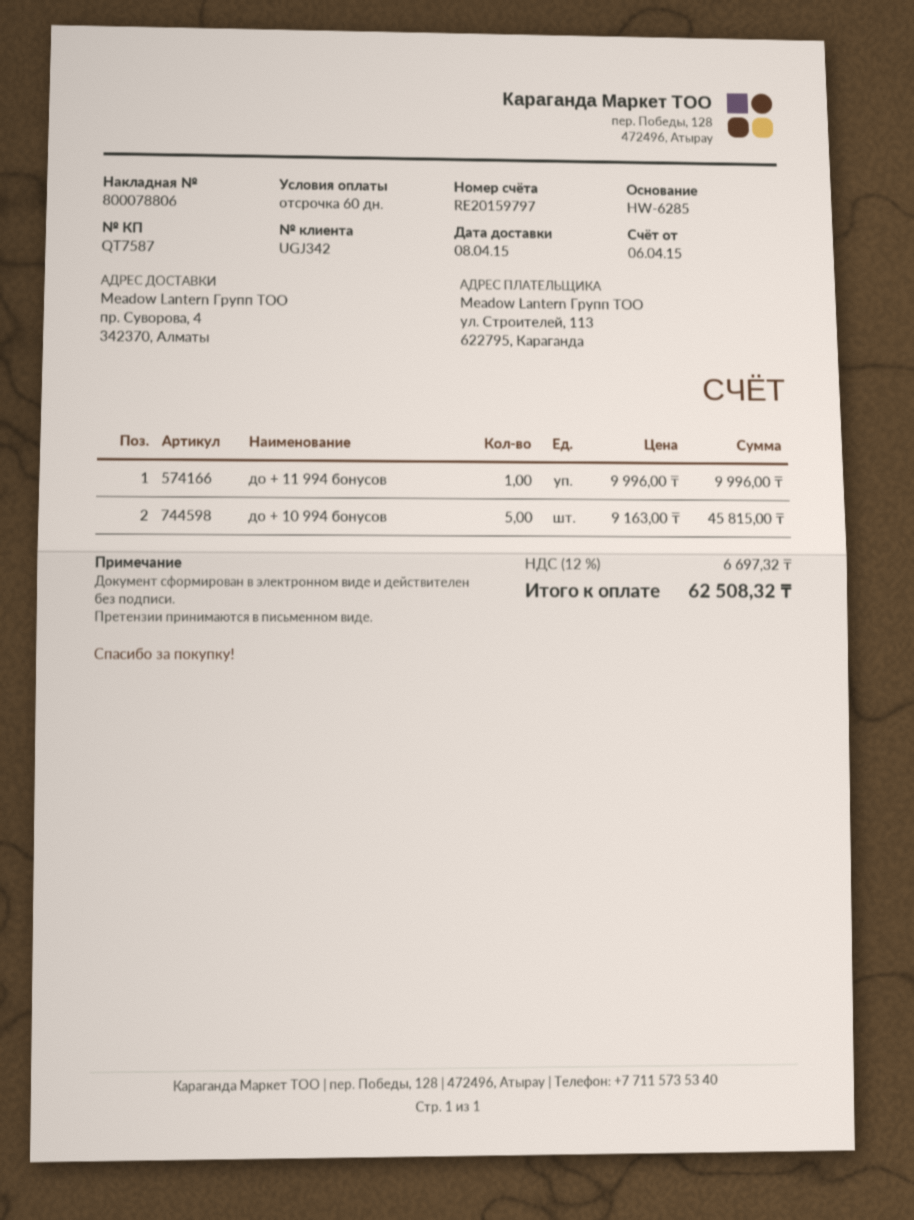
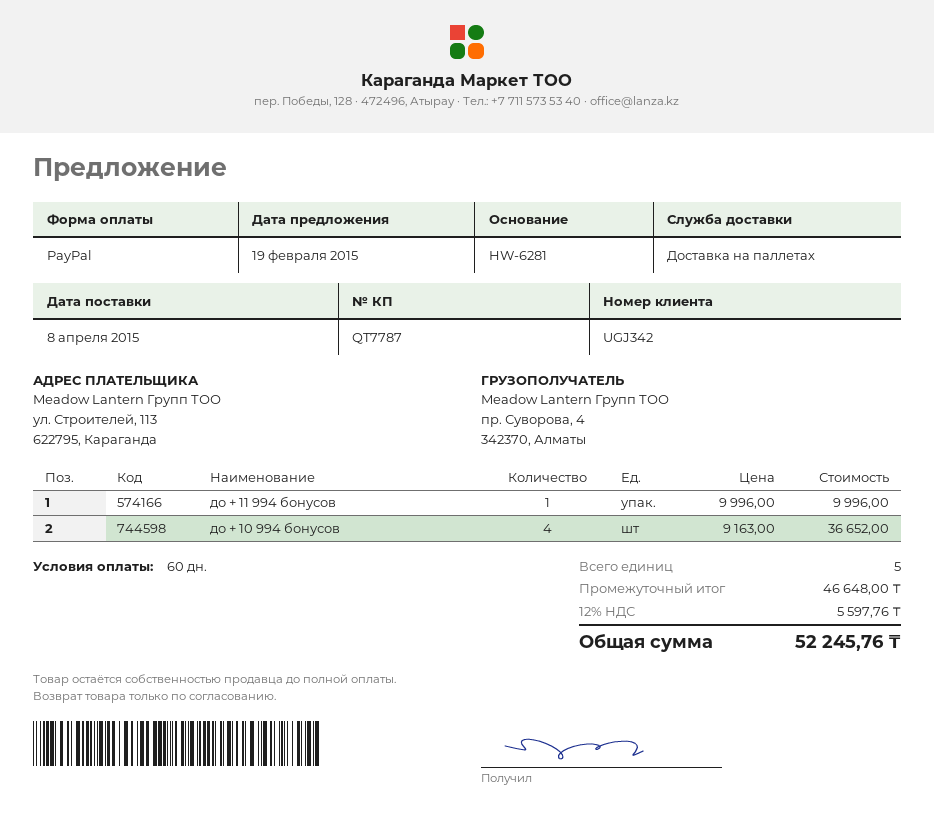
quote number: QT7587 -> QT7787
reference: HW-6285 -> HW-6281
до + 10 994 бонусов: 5 x 9163.00 = 45815.00 -> 4 x 9163.00 = 36652.00
tax: 12% = 6697.32 -> 12% = 5597.76
total: 62508.32 -> 52245.76

